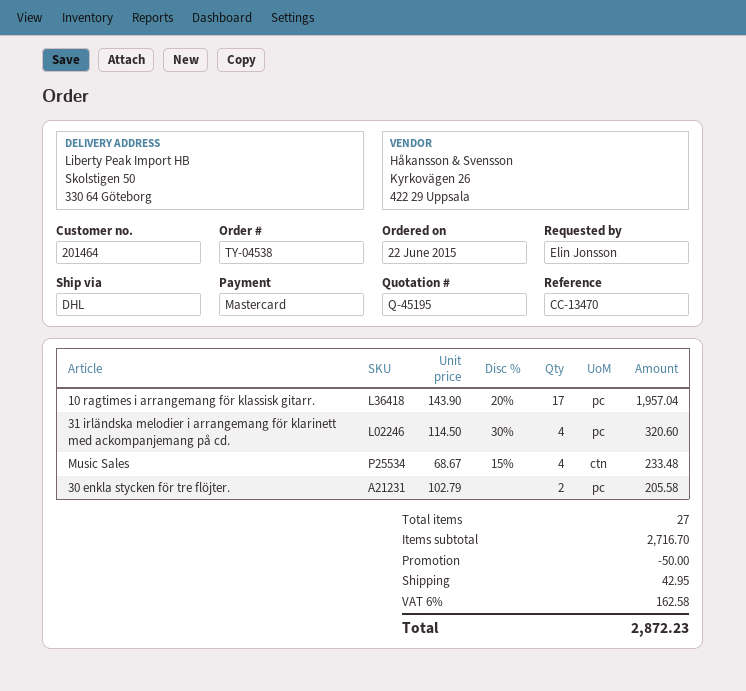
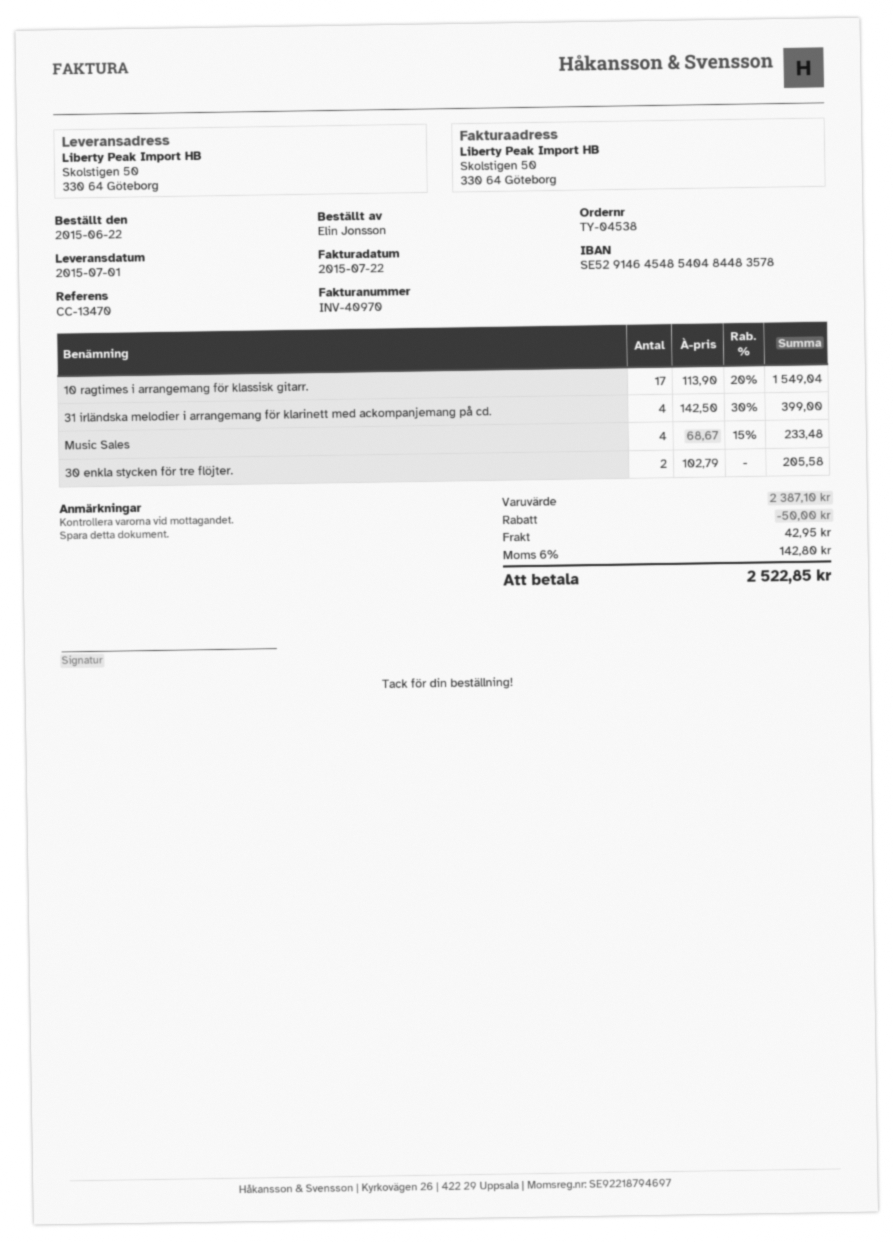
10 ragtimes i arrangemang för klassisk gitarr.: 17 x 143.90 - 20% = 1957.04 -> 17 x 113.90 - 20% = 1549.04
31 irländska melodier i arrangemang för klarinett med ackompanjemang på cd.: 4 x 114.50 - 30% = 320.60 -> 4 x 142.50 - 30% = 399.00
subtotal: 2716.70 -> 2387.10
tax: 6% = 162.58 -> 6% = 142.80
total: 2872.23 -> 2522.85

